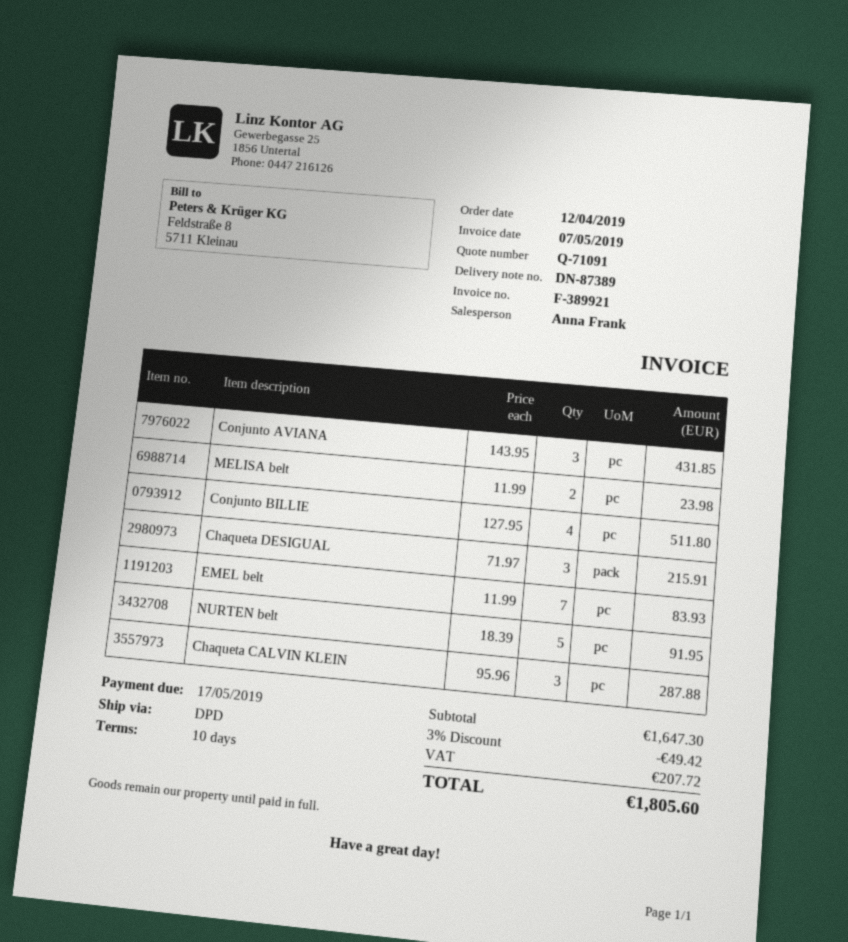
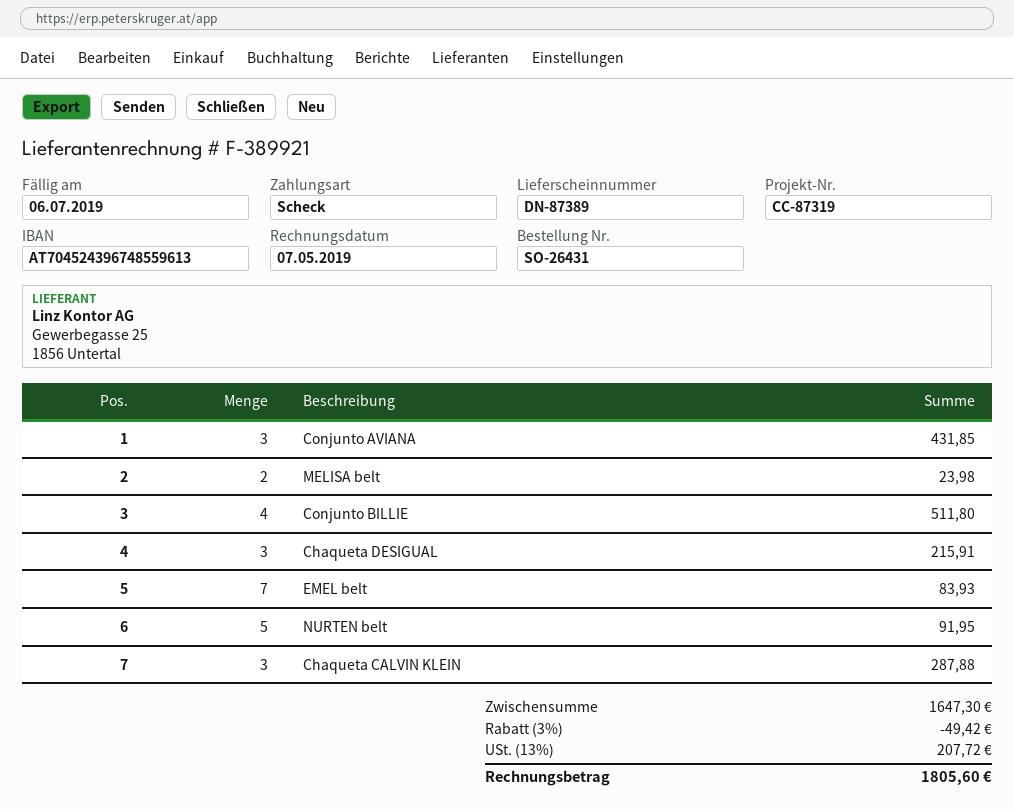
due date: 2019-05-17 -> 2019-07-06

